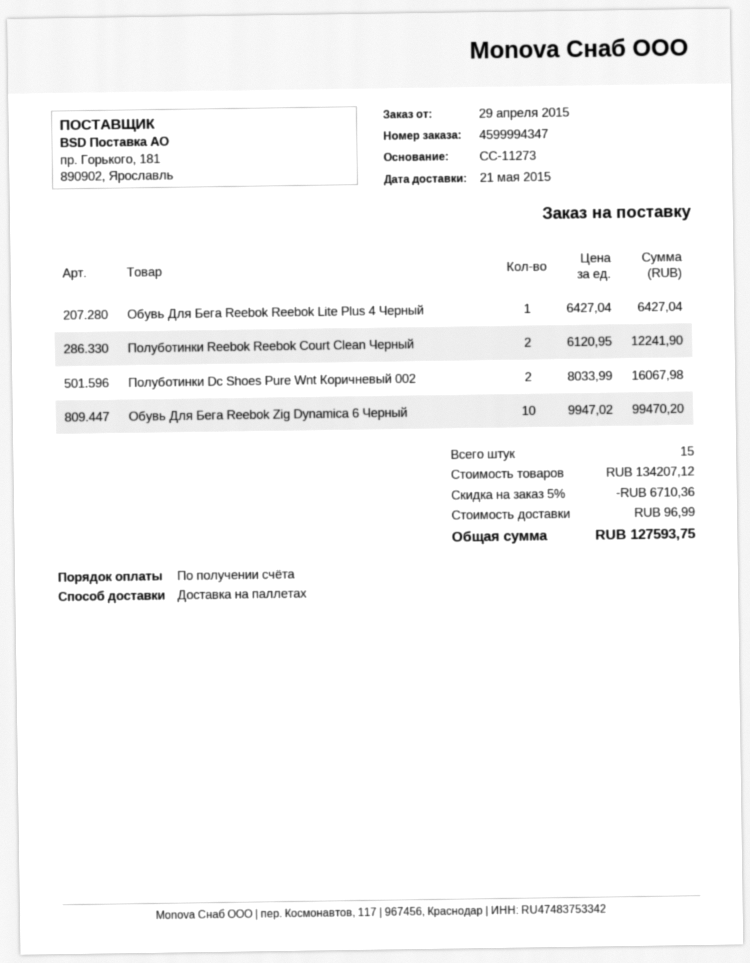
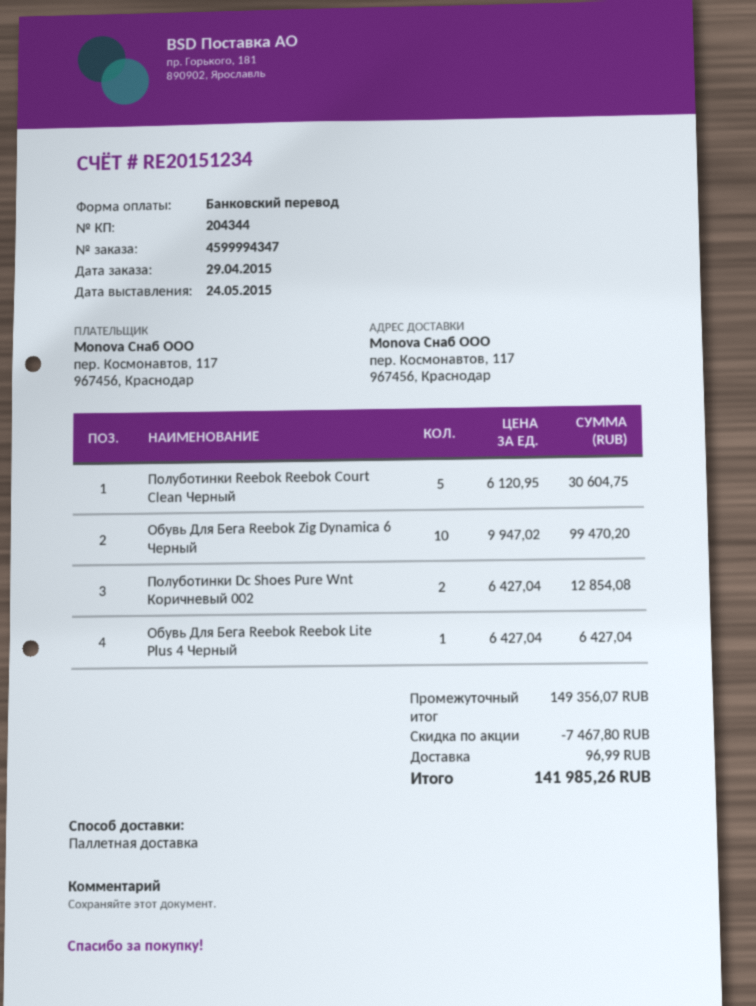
Полуботинки Reebok Reebok Court Clean Черный: 2 x 6120.95 = 12241.90 -> 5 x 6120.95 = 30604.75
Полуботинки Dc Shoes Pure Wnt Коричневый 002: 2 x 8033.99 = 16067.98 -> 2 x 6427.04 = 12854.08
subtotal: 134207.12 -> 149356.07
discount: 6710.36 -> 7467.80
total: 127593.75 -> 141985.26

